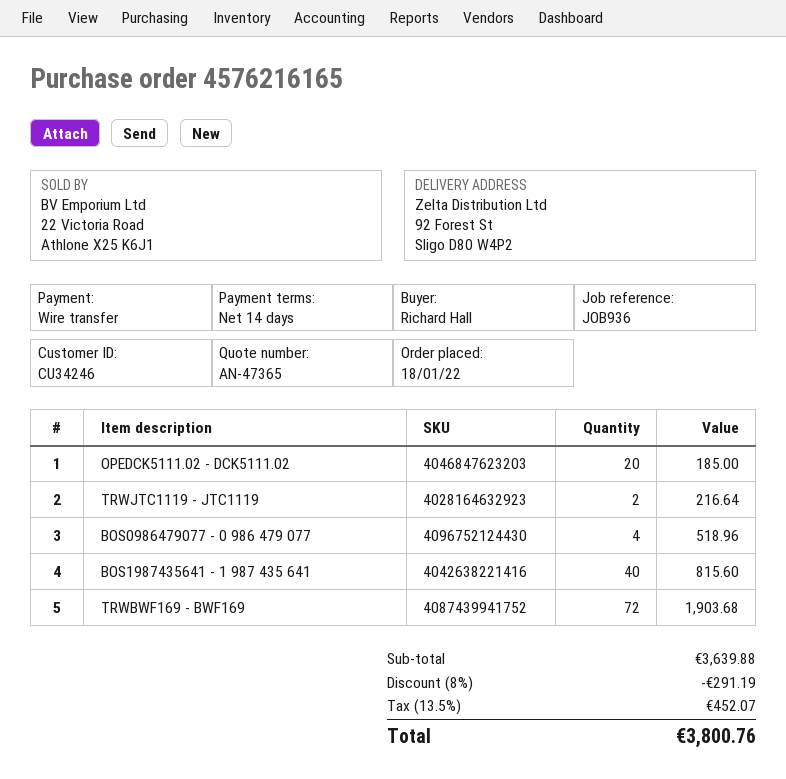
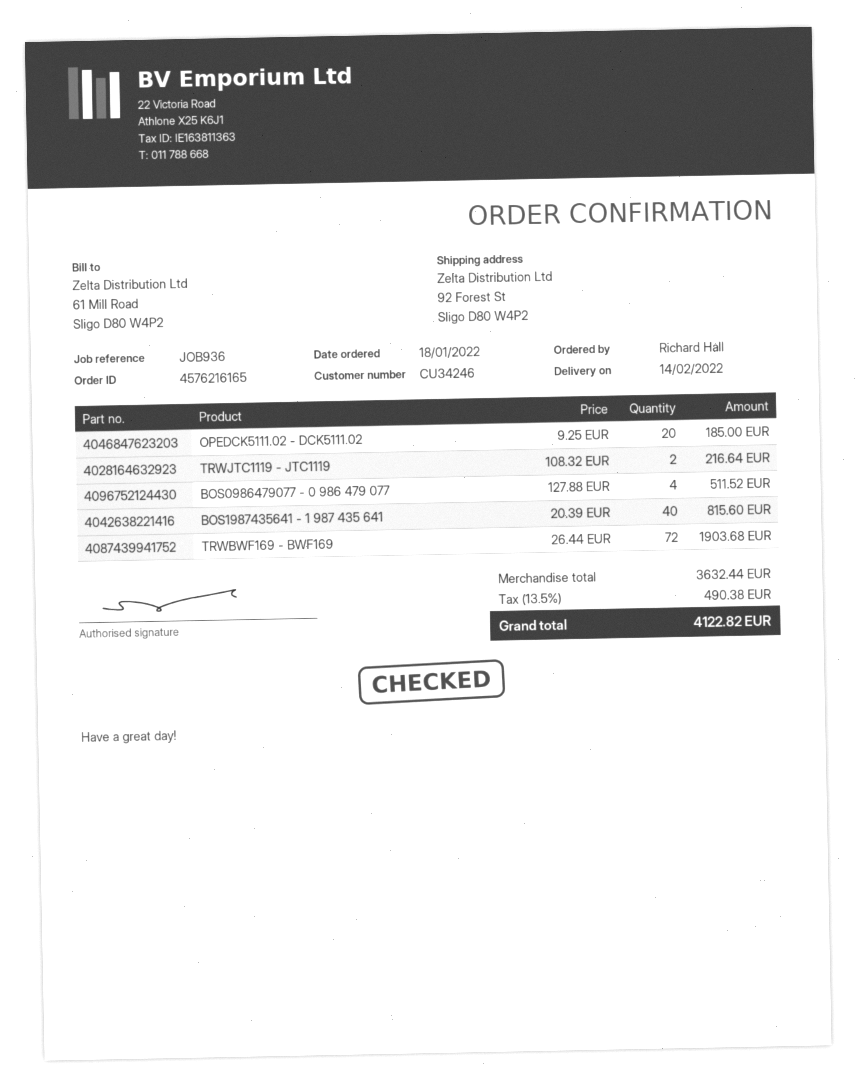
BOS0986479077 - 0 986 479 077: 4 for 518.96 -> 4 for 511.52
subtotal: 3639.88 -> 3632.44
discount: 8% = 291.19 -> none
tax: 13.5% = 452.07 -> 13.5% = 490.38
total: 3800.76 -> 4122.82

